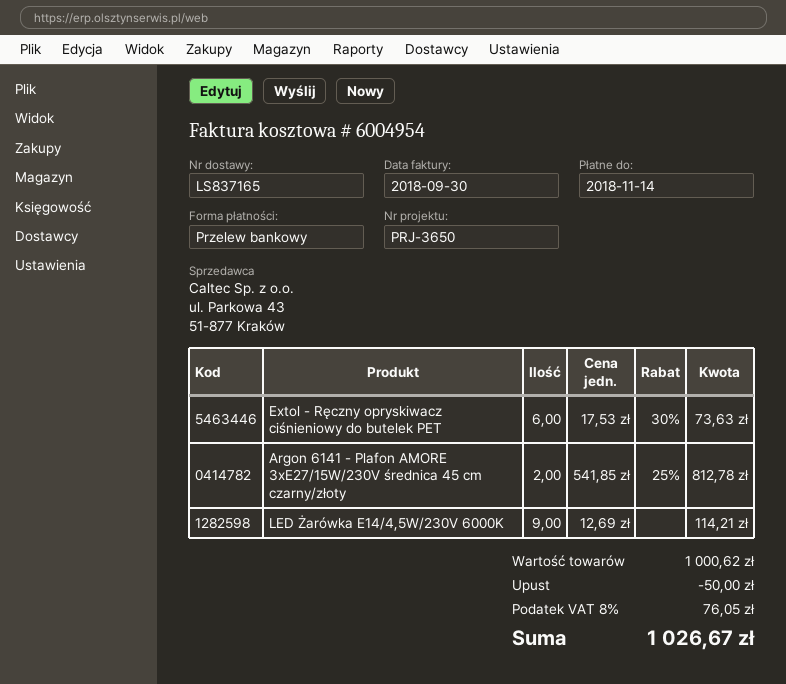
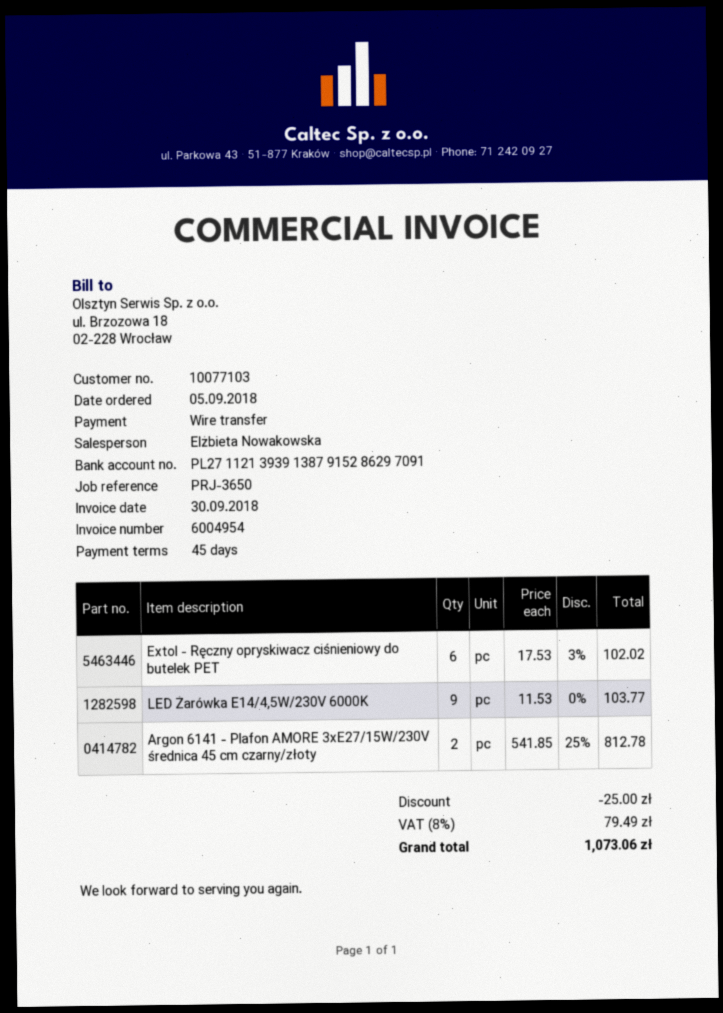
Extol - Ręczny opryskiwacz ciśnieniowy do butelek PET: 6 x 17.53 - 30% = 73.63 -> 6 x 17.53 - 3% = 102.02
LED Żarówka E14/4,5W/230V 6000K: 9 x 12.69 = 114.21 -> 9 x 11.53 = 103.77
discount: 50.00 -> 25.00
tax: 8% = 76.05 -> 8% = 79.49
total: 1026.67 -> 1073.06

